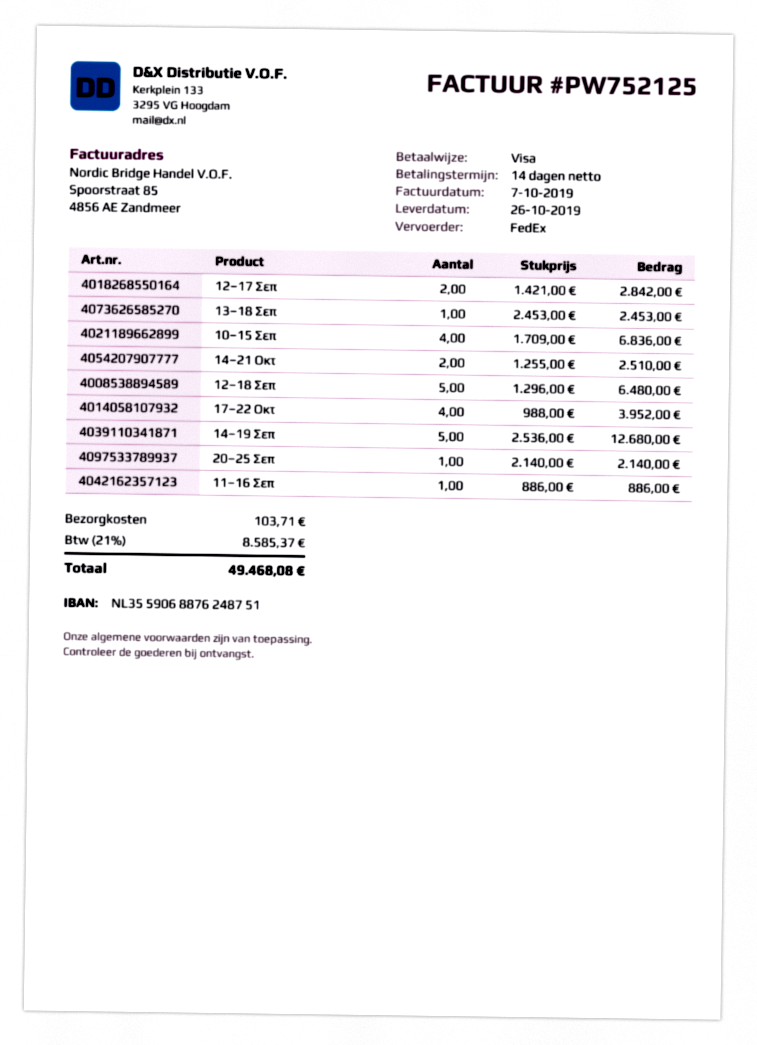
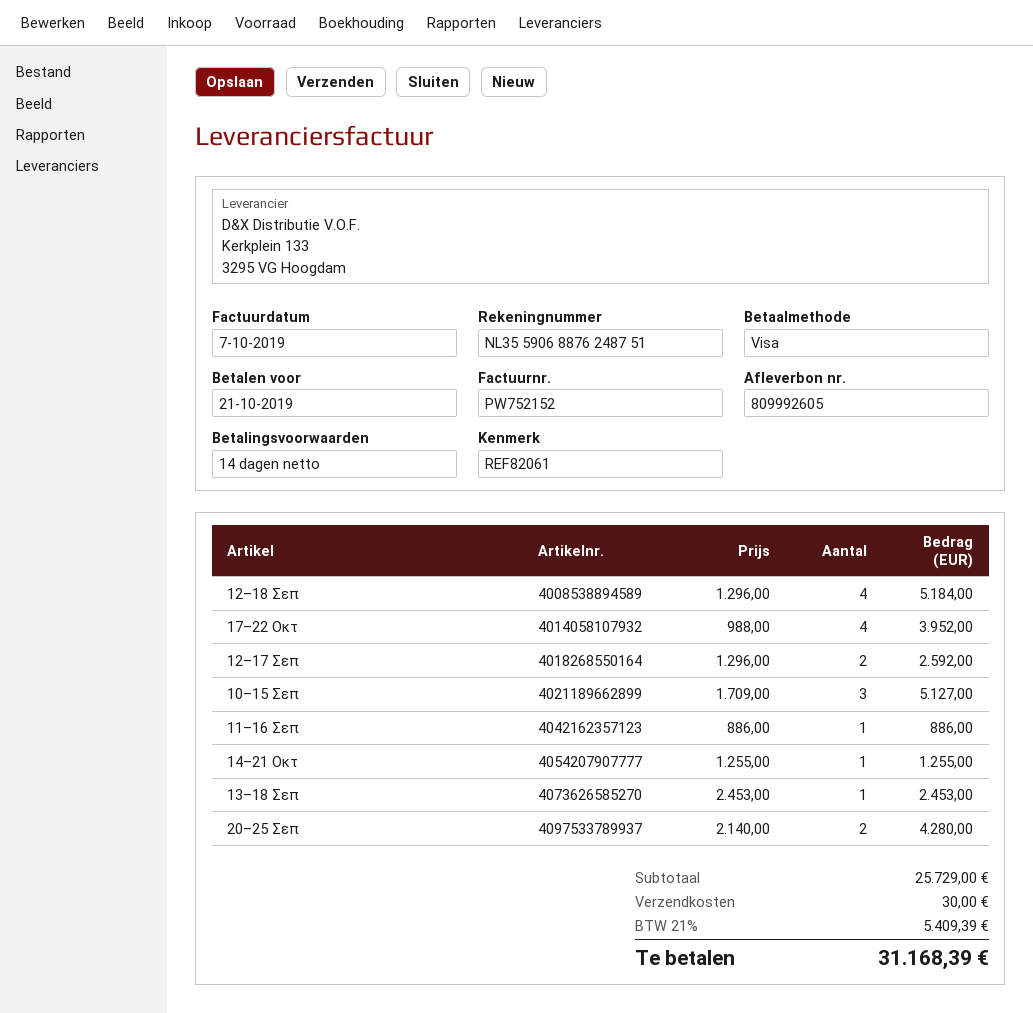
invoice number: PW752125 -> PW752152
12–17 Σεπ: 2 x 1421.00 = 2842.00 -> 2 x 1296.00 = 2592.00
10–15 Σεπ: 4 x 1709.00 = 6836.00 -> 3 x 1709.00 = 5127.00
14–21 Οκτ: 2 x 1255.00 = 2510.00 -> 1 x 1255.00 = 1255.00
12–18 Σεπ: 5 x 1296.00 = 6480.00 -> 4 x 1296.00 = 5184.00
14–19 Σεπ: 5 x 2536.00 = 12680.00 -> none
20–25 Σεπ: 1 x 2140.00 = 2140.00 -> 2 x 2140.00 = 4280.00
shipping: 103.71 -> 30.00
tax: 21% = 8585.37 -> 21% = 5409.39
total: 49468.08 -> 31168.39

